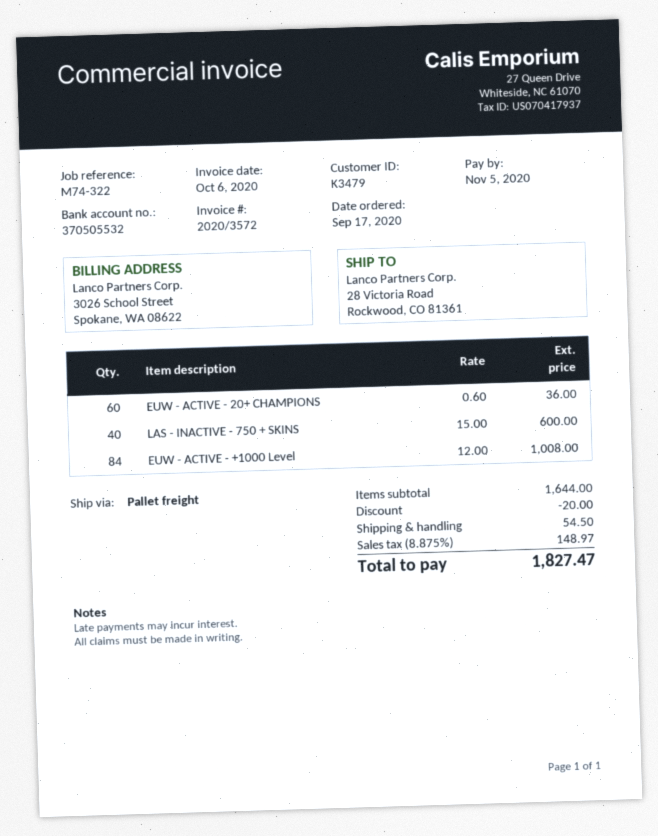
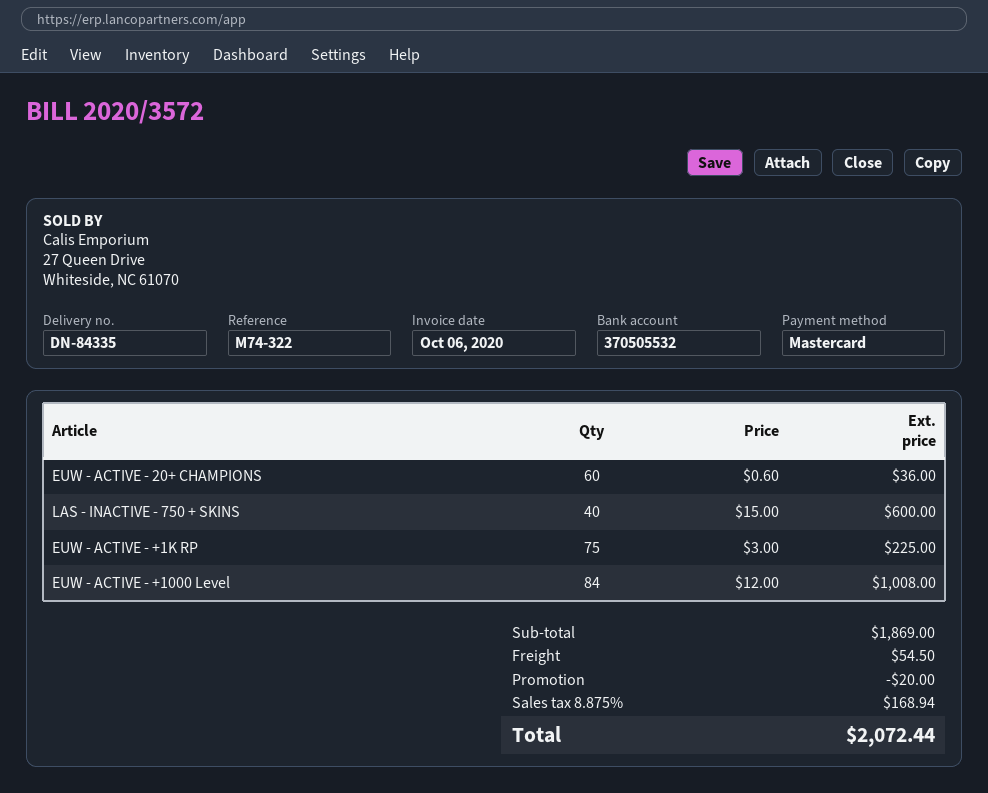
EUW - ACTIVE - +1K RP: none -> 75 x 3.00 = 225.00
subtotal: 1644.00 -> 1869.00
tax: 8.875% = 148.97 -> 8.875% = 168.94
total: 1827.47 -> 2072.44

